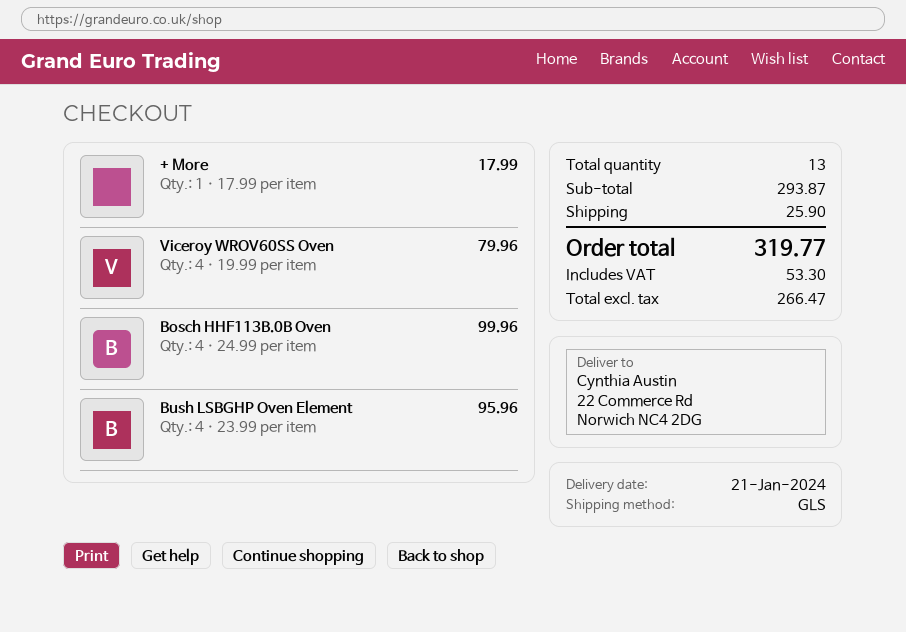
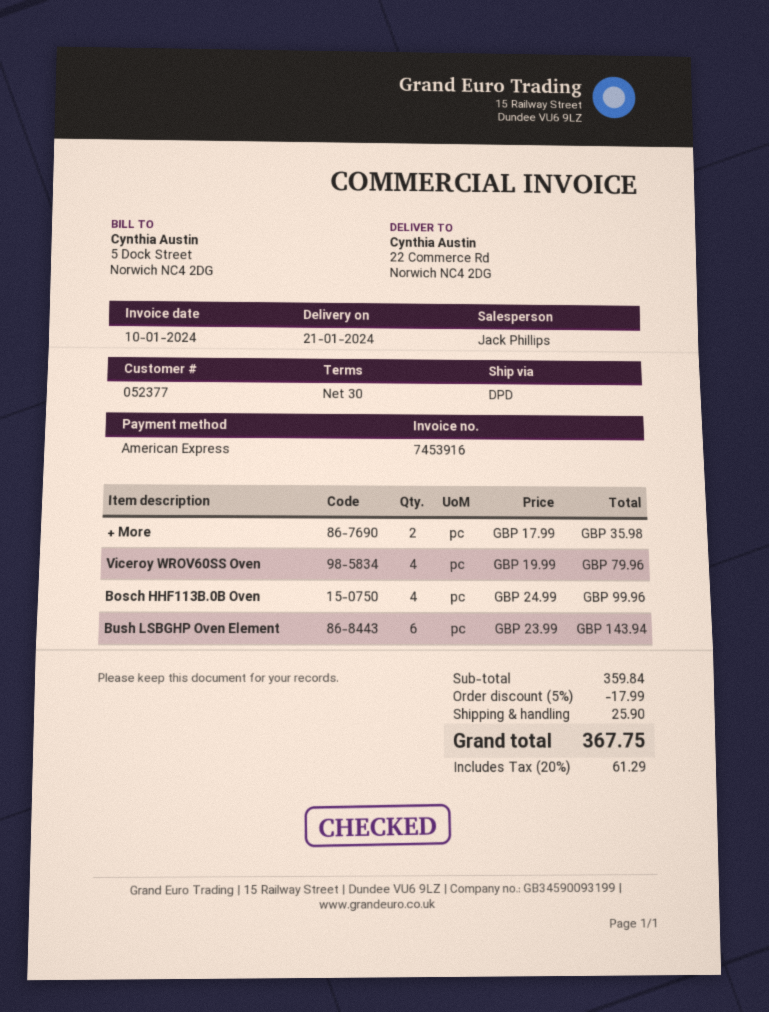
shipping method: GLS -> DPD
+ More: 1 x 17.99 = 17.99 -> 2 x 17.99 = 35.98
Bush LSBGHP Oven Element: 4 x 23.99 = 95.96 -> 6 x 23.99 = 143.94
subtotal: 293.87 -> 359.84
discount: none -> 5% = 17.99
tax: 53.30 -> 61.29
total: 319.77 -> 367.75

